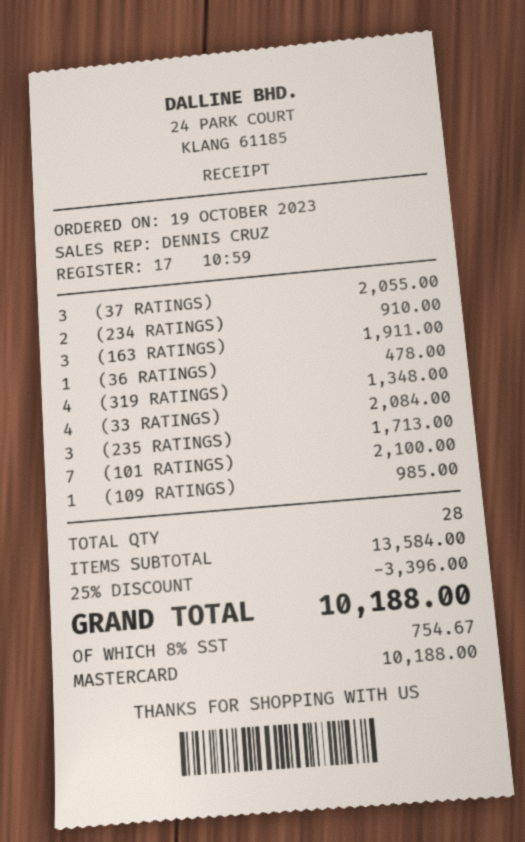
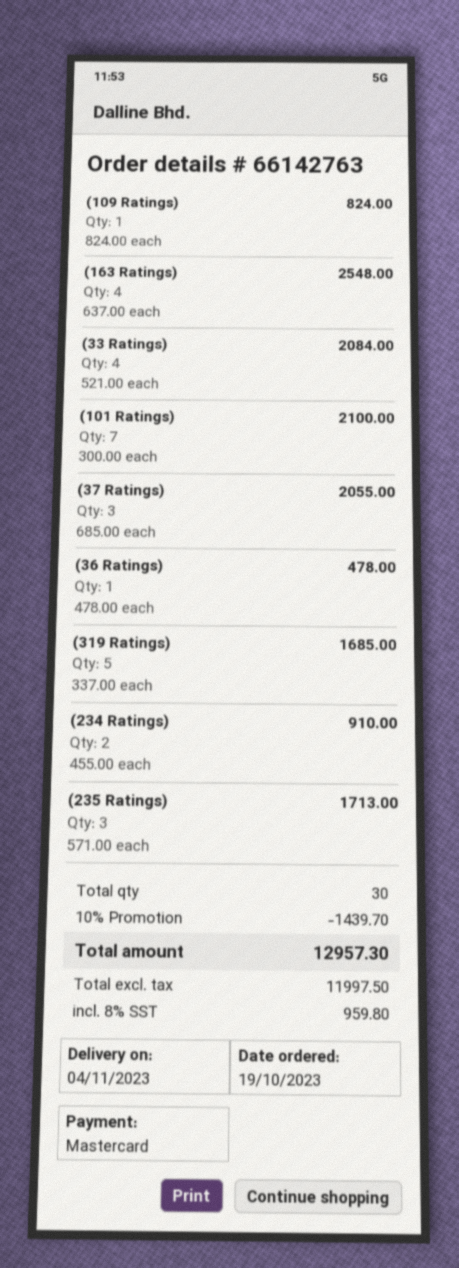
(163 RATINGS): 3 for 1911.00 -> 4 for 2548.00
(319 RATINGS): 4 for 1348.00 -> 5 for 1685.00
(109 RATINGS): 1 for 985.00 -> 1 for 824.00
total quantity: 28 -> 30
discount: 25% = 3396.00 -> 10% = 1439.70
tax: 8% = 754.67 -> 8% = 959.80
total: 10188.00 -> 12957.30

